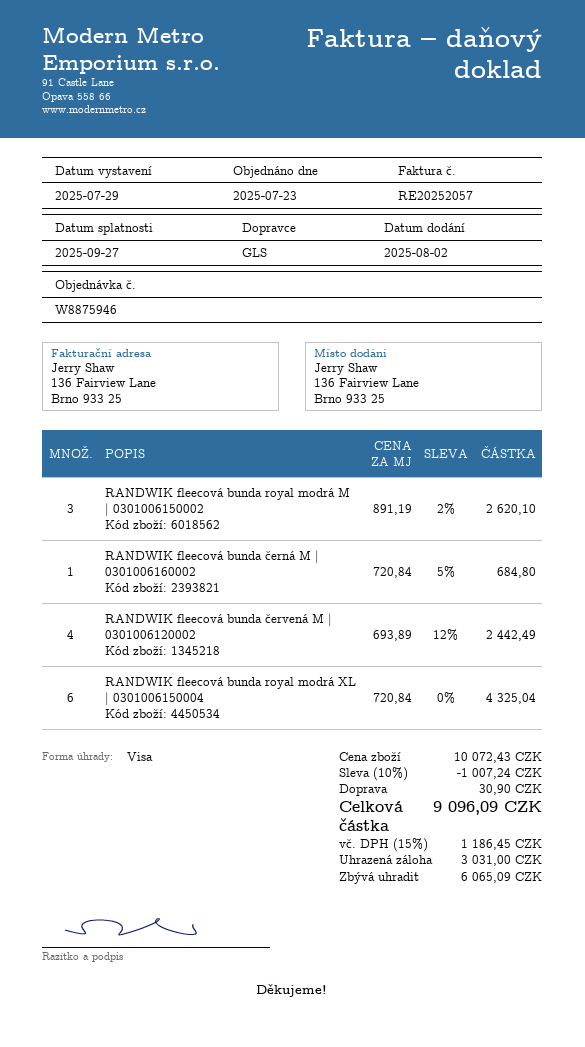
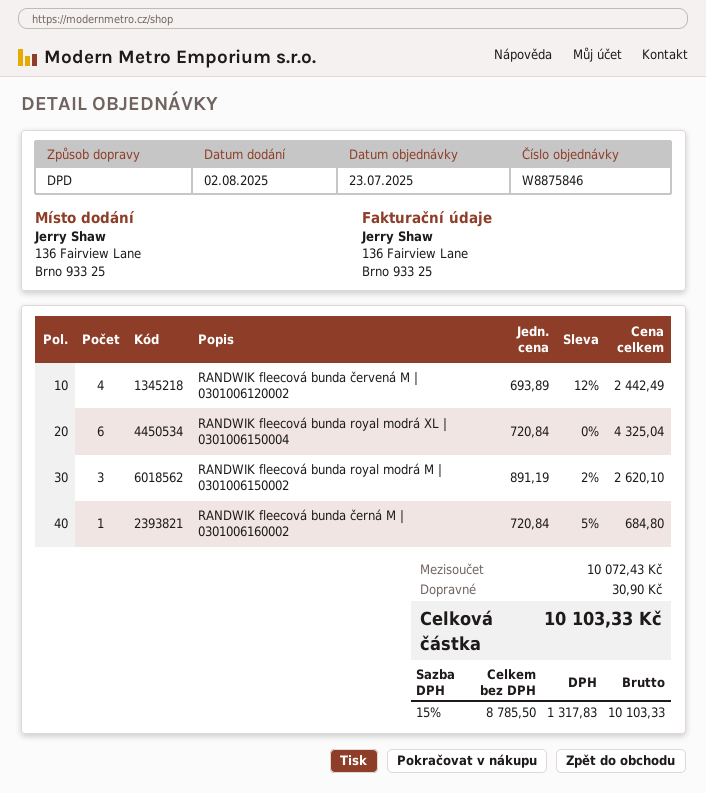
order number: W8875946 -> W8875846
shipping method: GLS -> DPD
discount: 10% = 1007.24 -> none
tax: 15% = 1186.45 -> 15% = 1317.83
total: 9096.09 -> 10103.33

